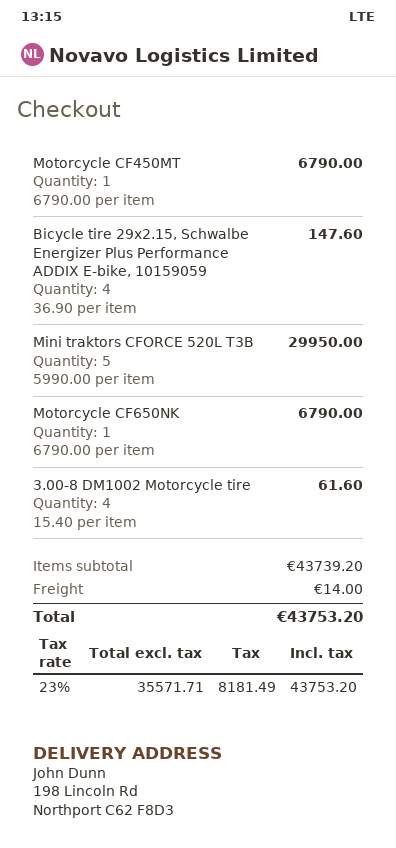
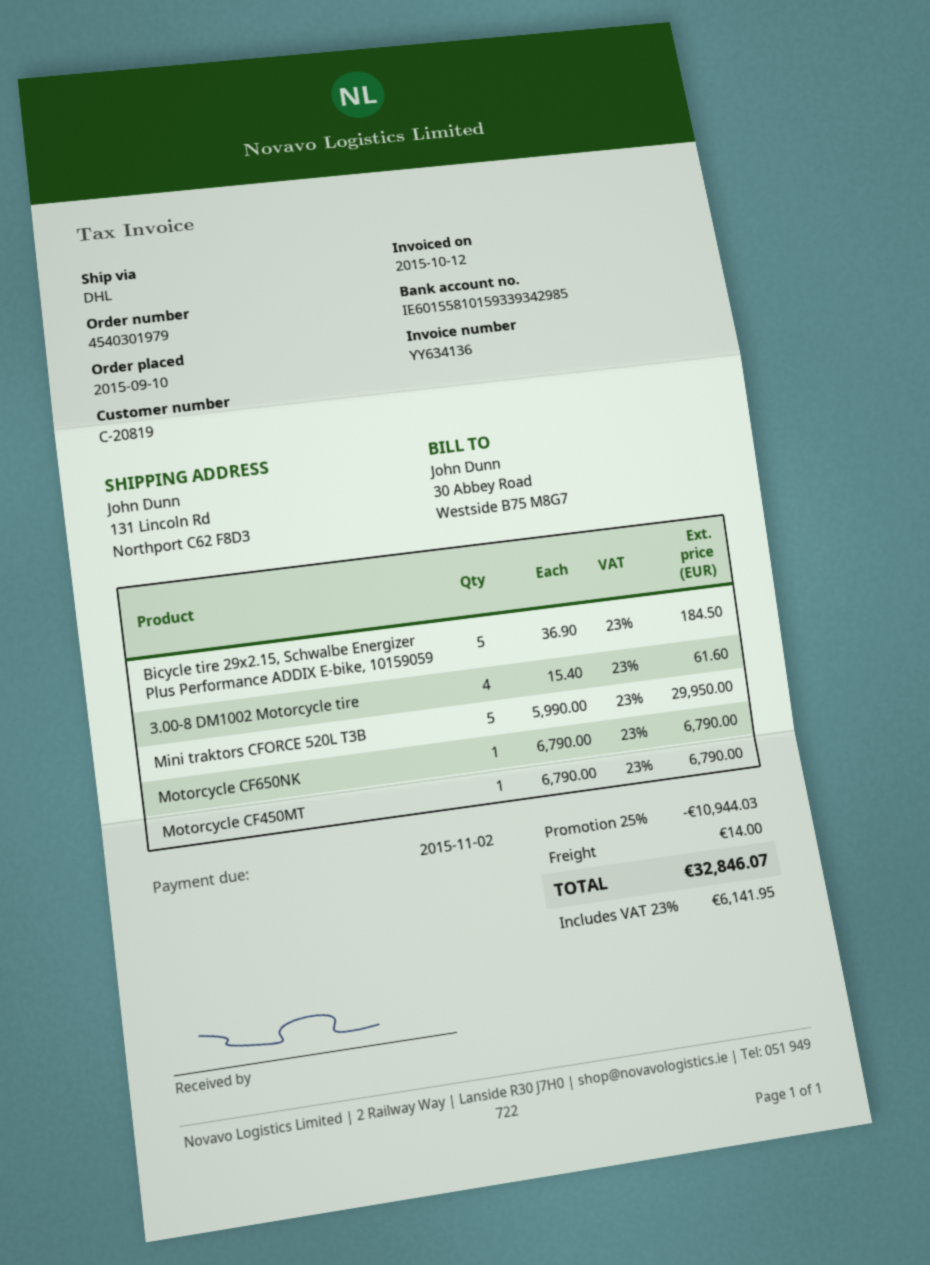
ship to: 198 Lincoln Rd, Northport C62 F8D3 -> 131 Lincoln Rd, Northport C62 F8D3
Bicycle tire 29x2.15, Schwalbe Energizer Plus Performance ADDIX E-bike, 10159059: 4 x 36.90 = 147.60 -> 5 x 36.90 = 184.50
discount: none -> 25% = 10944.03
tax: 23% = 8181.49 -> 23% = 6141.95
total: 43753.20 -> 32846.07

